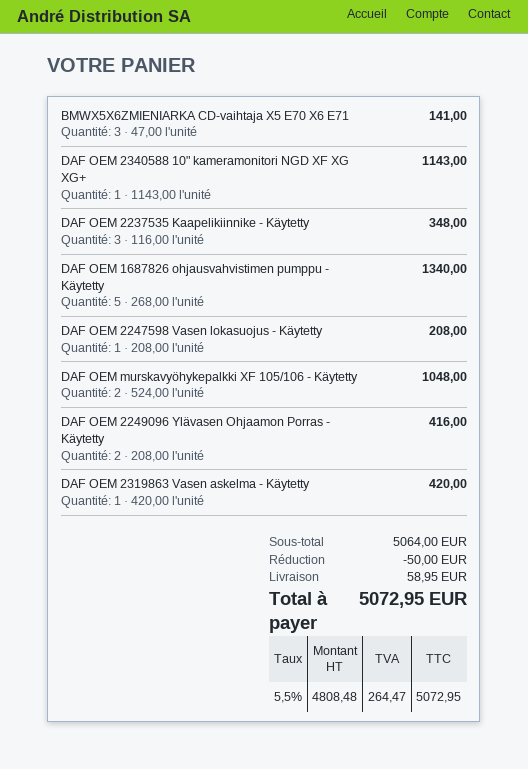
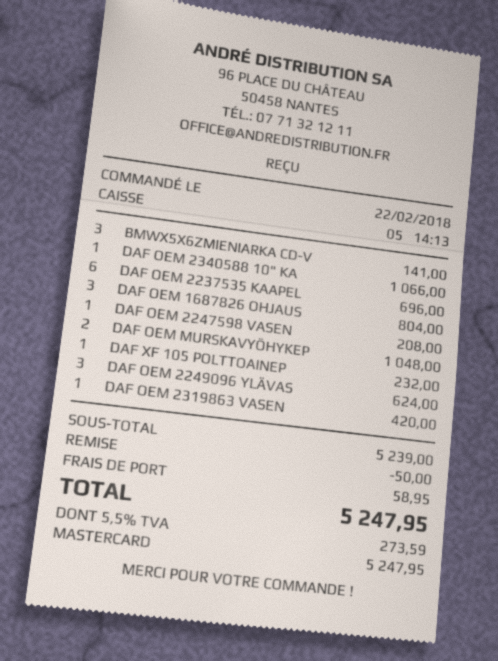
DAF OEM 2340588 10" kameramonitori NGD XF XG XG+: 1 for 1143.00 -> 1 for 1066.00
DAF OEM 2237535 Kaapelikiinnike - Käytetty: 3 for 348.00 -> 6 for 696.00
DAF OEM 1687826 ohjausvahvistimen pumppu - Käytetty: 5 for 1340.00 -> 3 for 804.00
DAF OEM 2249096 Ylävasen Ohjaamon Porras - Käytetty: 2 for 416.00 -> 3 for 624.00
DAF XF 105 POLTTOAINEP: none -> 1 for 232.00
subtotal: 5064.00 -> 5239.00
tax: 5.5% = 264.47 -> 5.5% = 273.59
total: 5072.95 -> 5247.95

